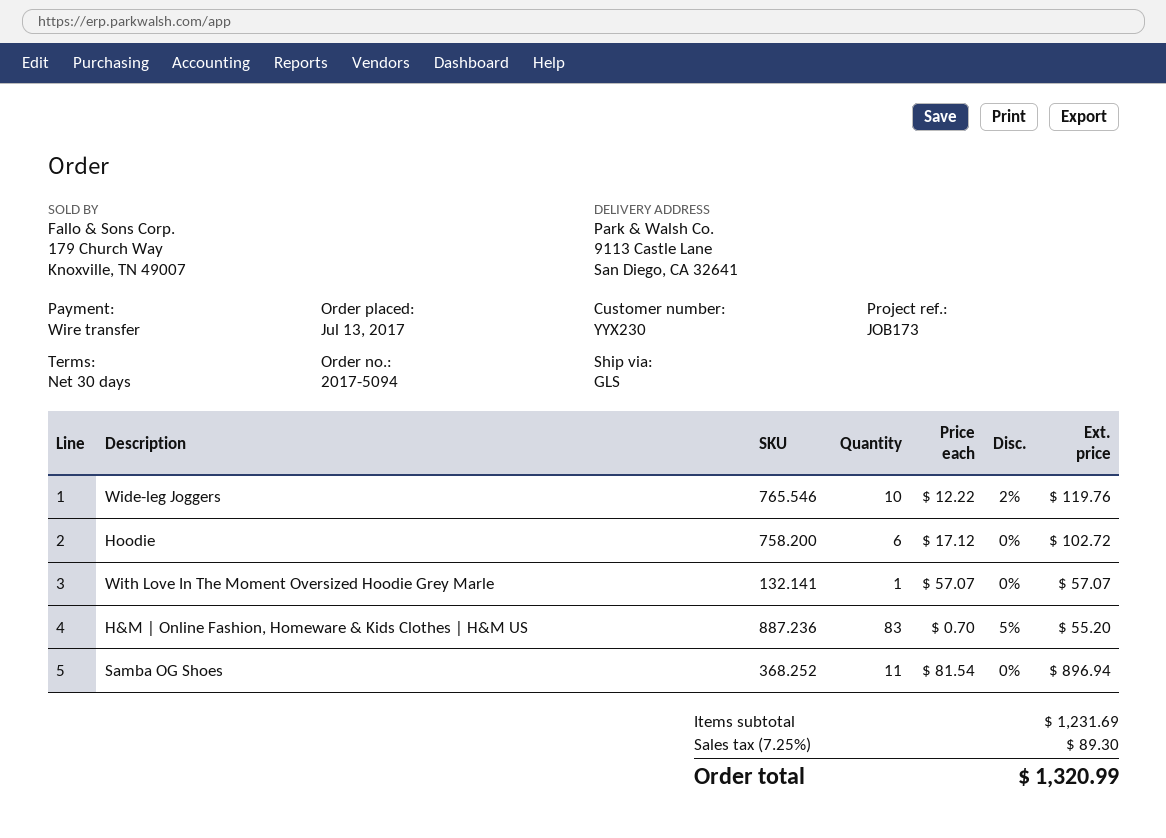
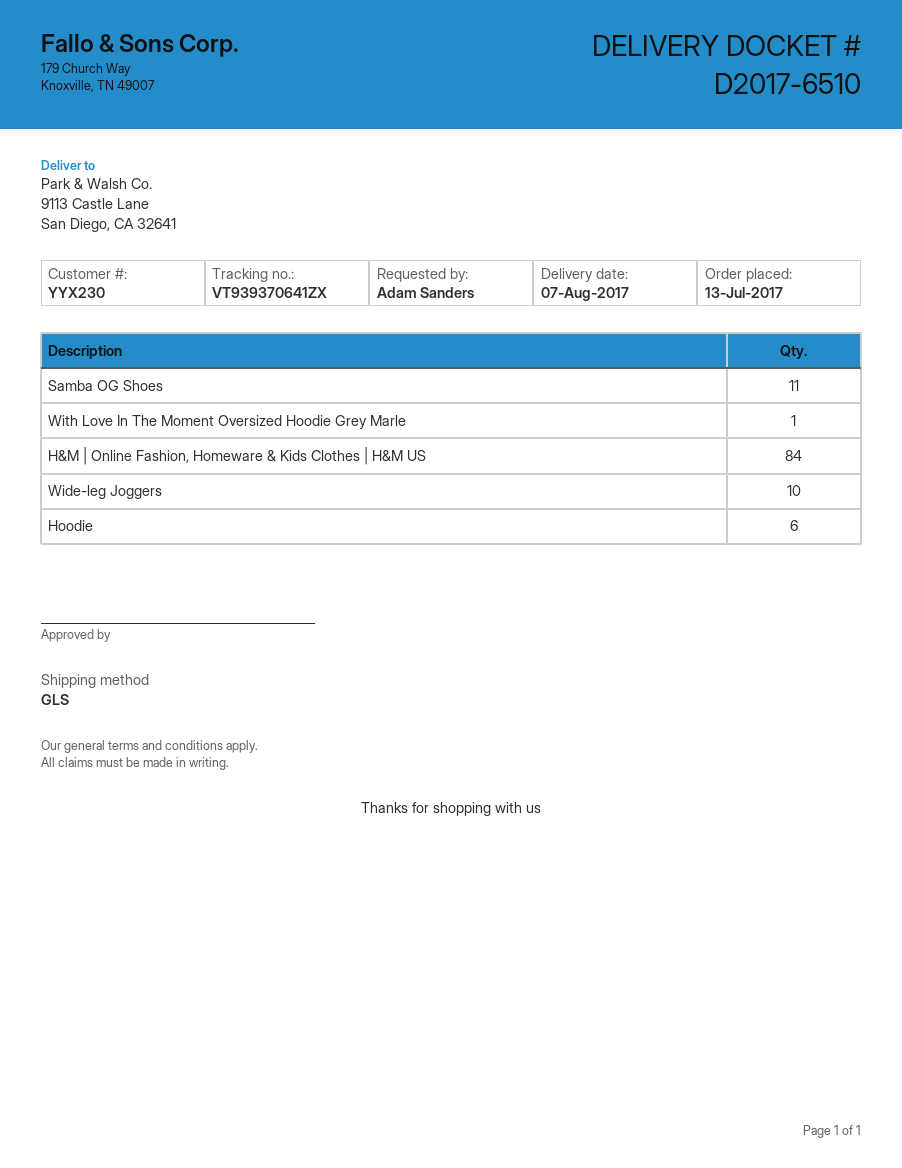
H&M | Online Fashion, Homeware & Kids Clothes | H&M US: 83 -> 84

